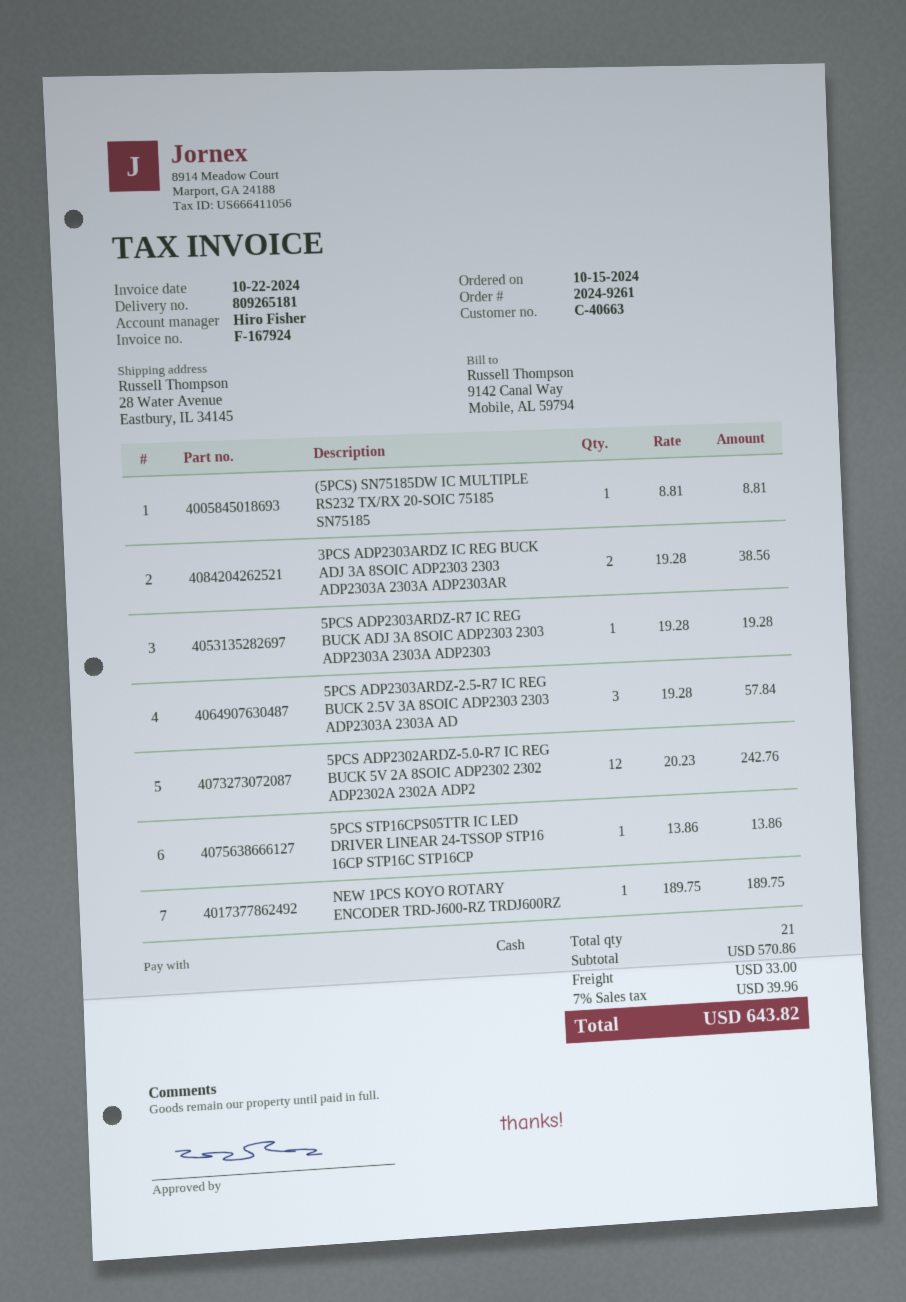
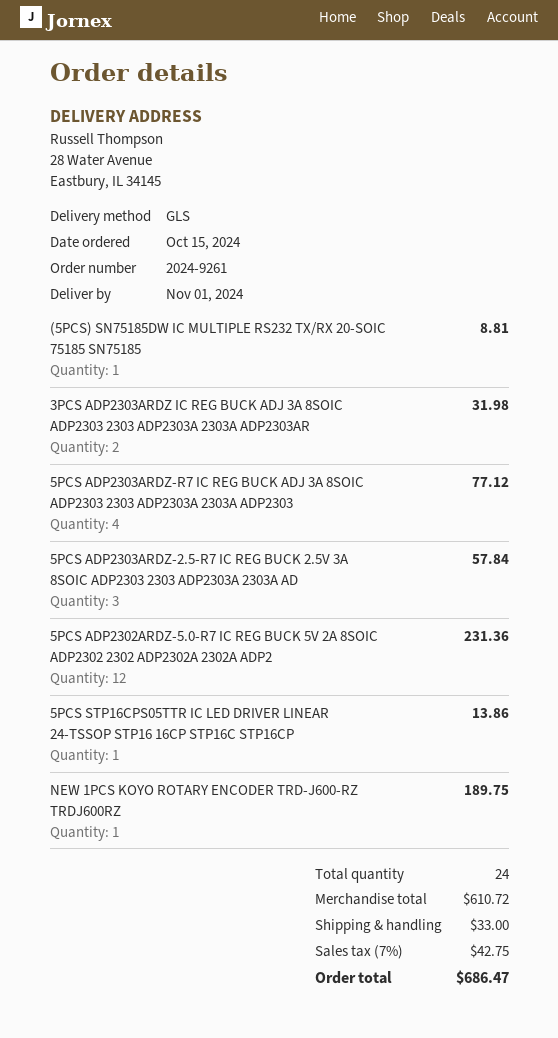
3PCS ADP2303ARDZ IC REG BUCK ADJ 3A 8SOIC ADP2303 2303 ADP2303A 2303A ADP2303AR: 2 for 38.56 -> 2 for 31.98
5PCS ADP2303ARDZ-R7 IC REG BUCK ADJ 3A 8SOIC ADP2303 2303 ADP2303A 2303A ADP2303: 1 for 19.28 -> 4 for 77.12
5PCS ADP2302ARDZ-5.0-R7 IC REG BUCK 5V 2A 8SOIC ADP2302 2302 ADP2302A 2302A ADP2: 12 for 242.76 -> 12 for 231.36
total quantity: 21 -> 24
subtotal: 570.86 -> 610.72
tax: 7% = 39.96 -> 7% = 42.75
total: 643.82 -> 686.47

